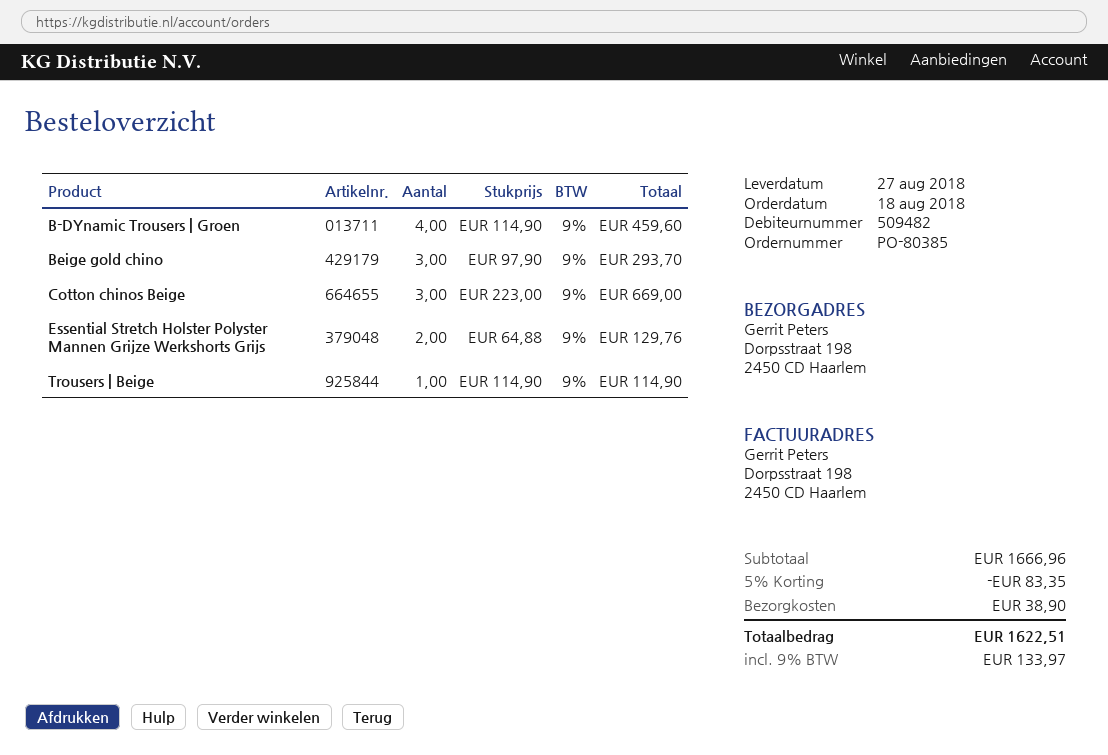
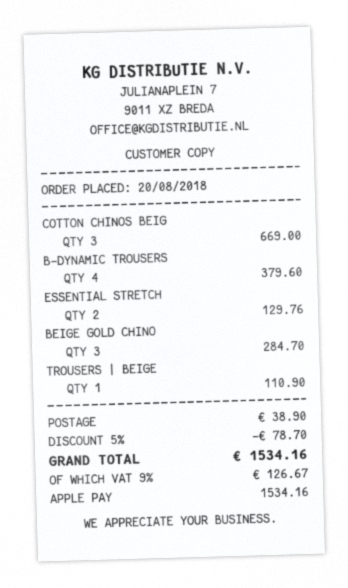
order date: 2018-08-18 -> 2018-08-20
B-DYnamic Trousers | Groen: 4 for 459.60 -> 4 for 379.60
Beige gold chino: 3 for 293.70 -> 3 for 284.70
Trousers | Beige: 1 for 114.90 -> 1 for 110.90
discount: 5% = 83.35 -> 5% = 78.70
tax: 9% = 133.97 -> 9% = 126.67
total: 1622.51 -> 1534.16

